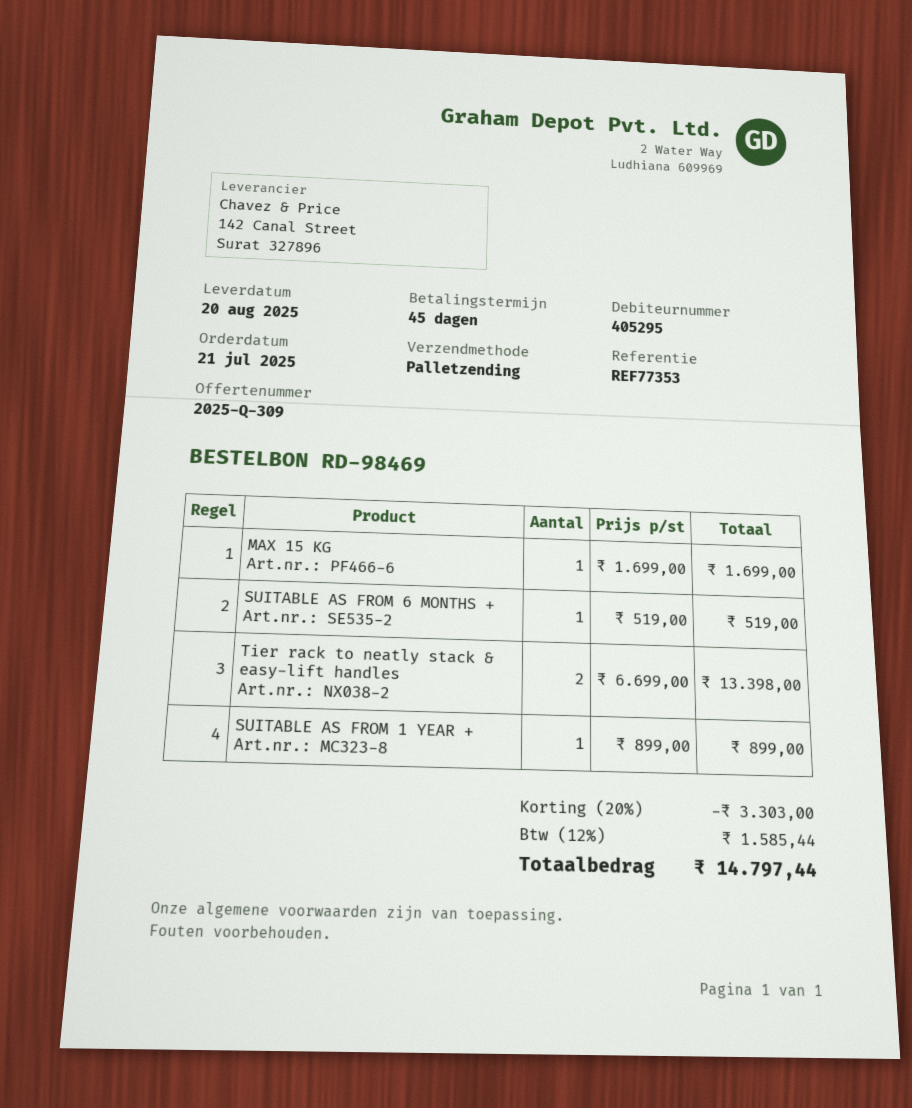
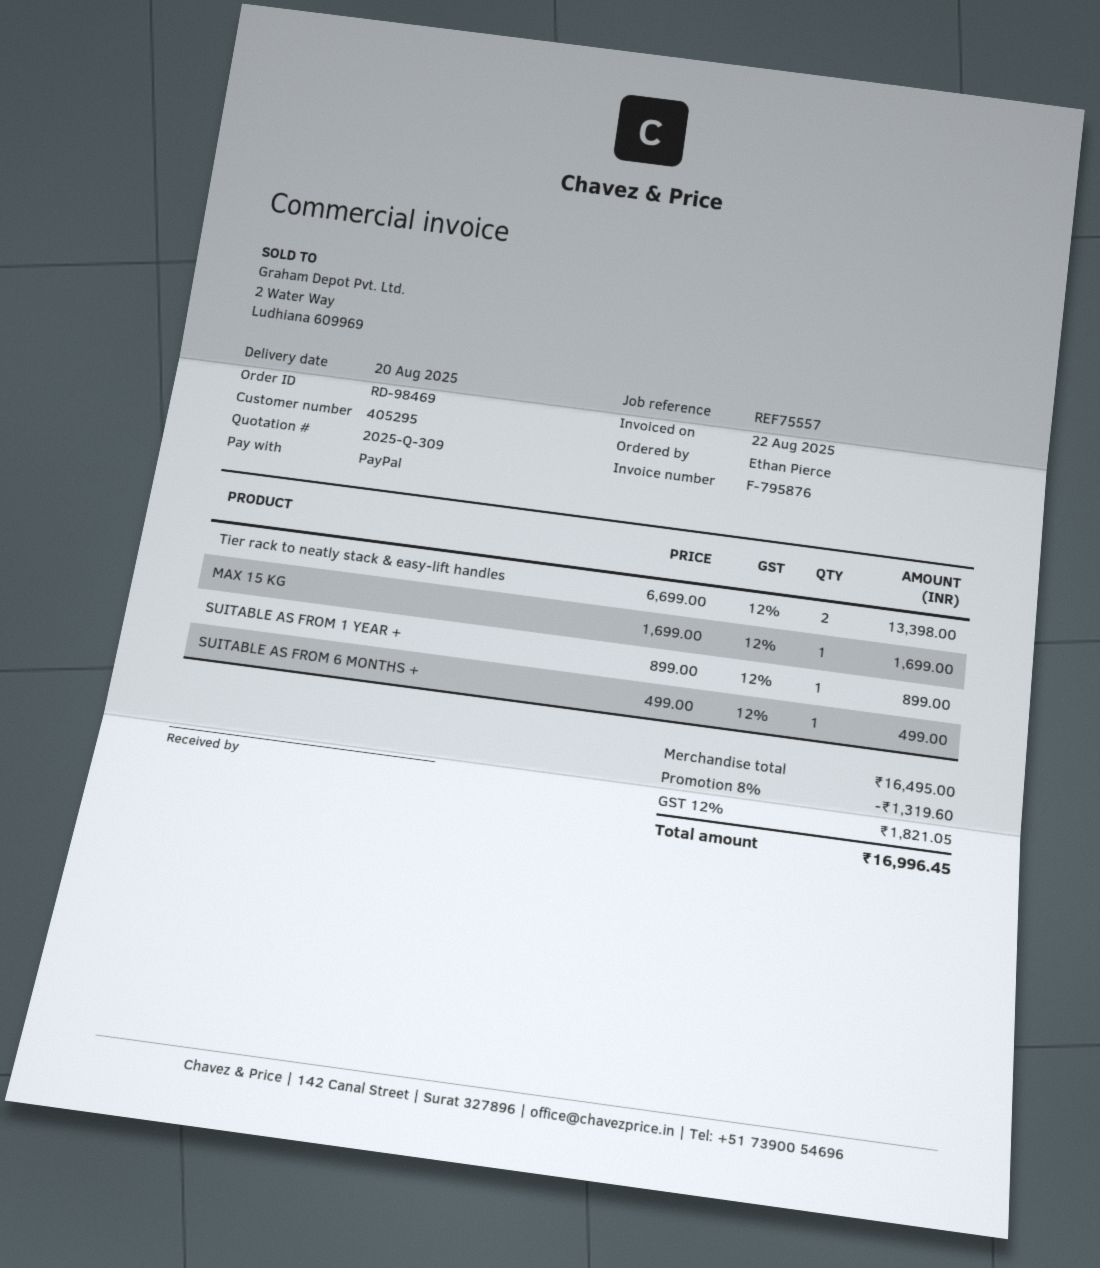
reference: REF77353 -> REF75557
SUITABLE AS FROM 6 MONTHS +: 1 x 519.00 = 519.00 -> 1 x 499.00 = 499.00
discount: 20% = 3303.00 -> 8% = 1319.60
tax: 12% = 1585.44 -> 12% = 1821.05
total: 14797.44 -> 16996.45

